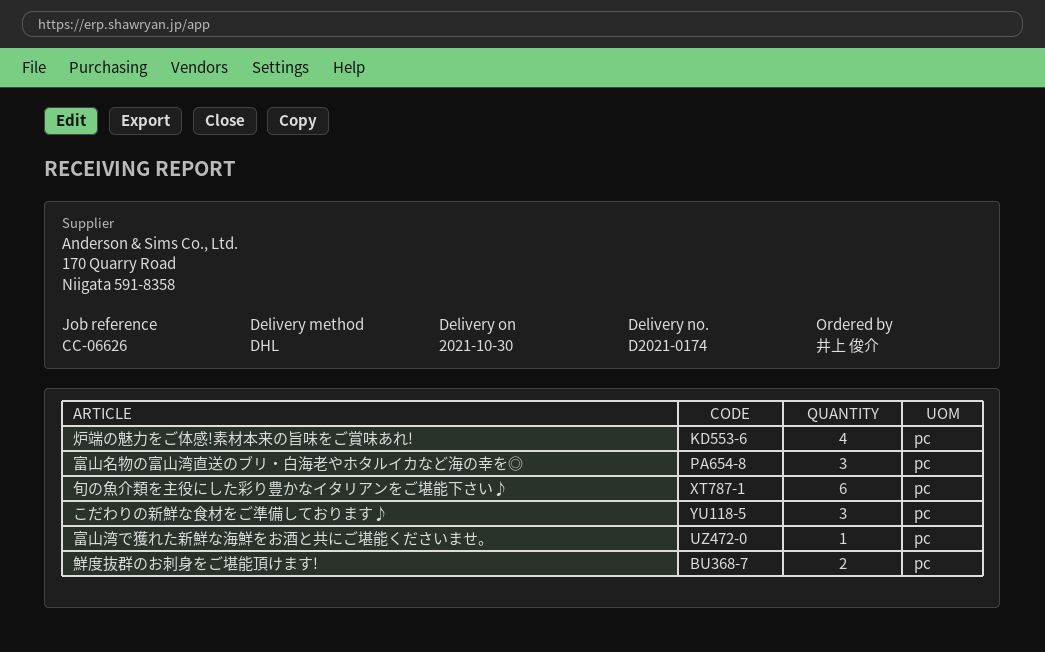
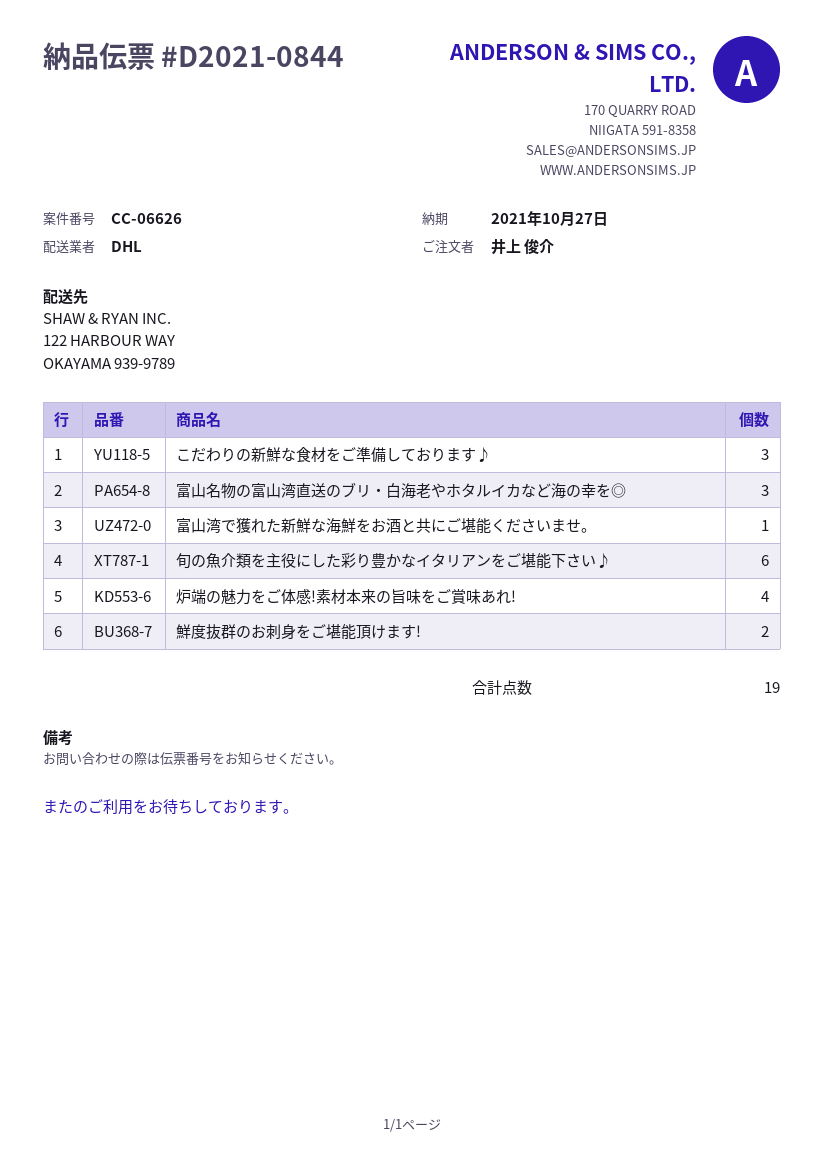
delivery note number: D2021-0174 -> D2021-0844
delivery date: 2021-10-30 -> 2021-10-27

